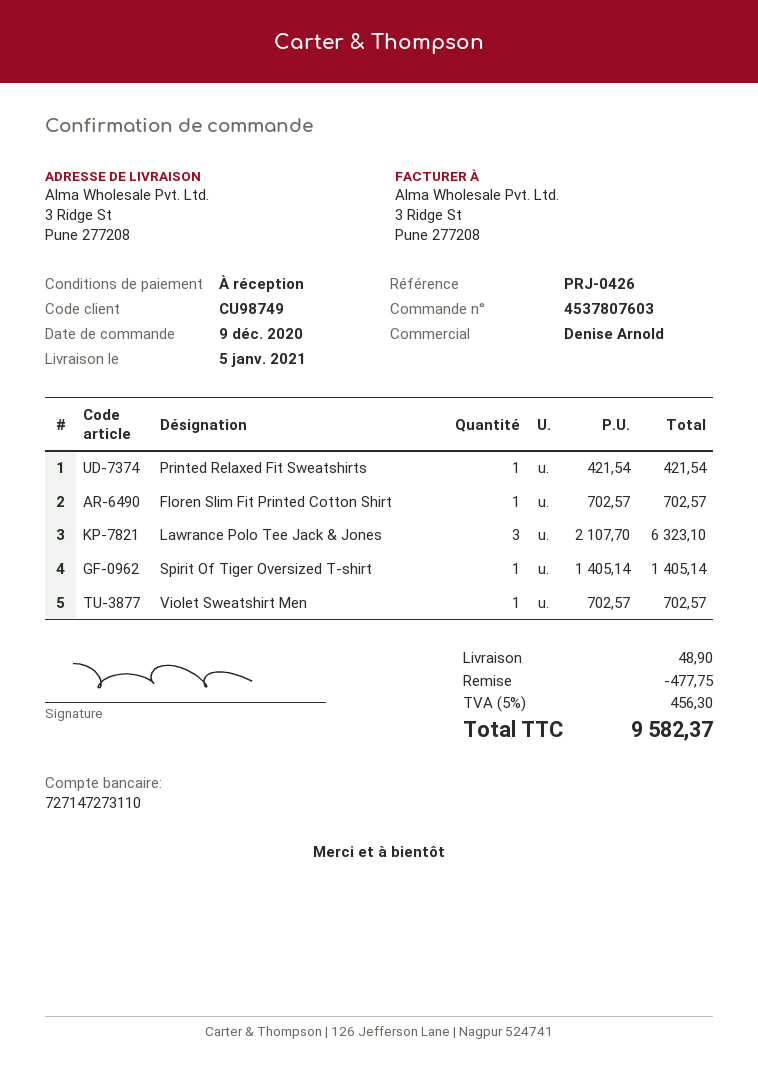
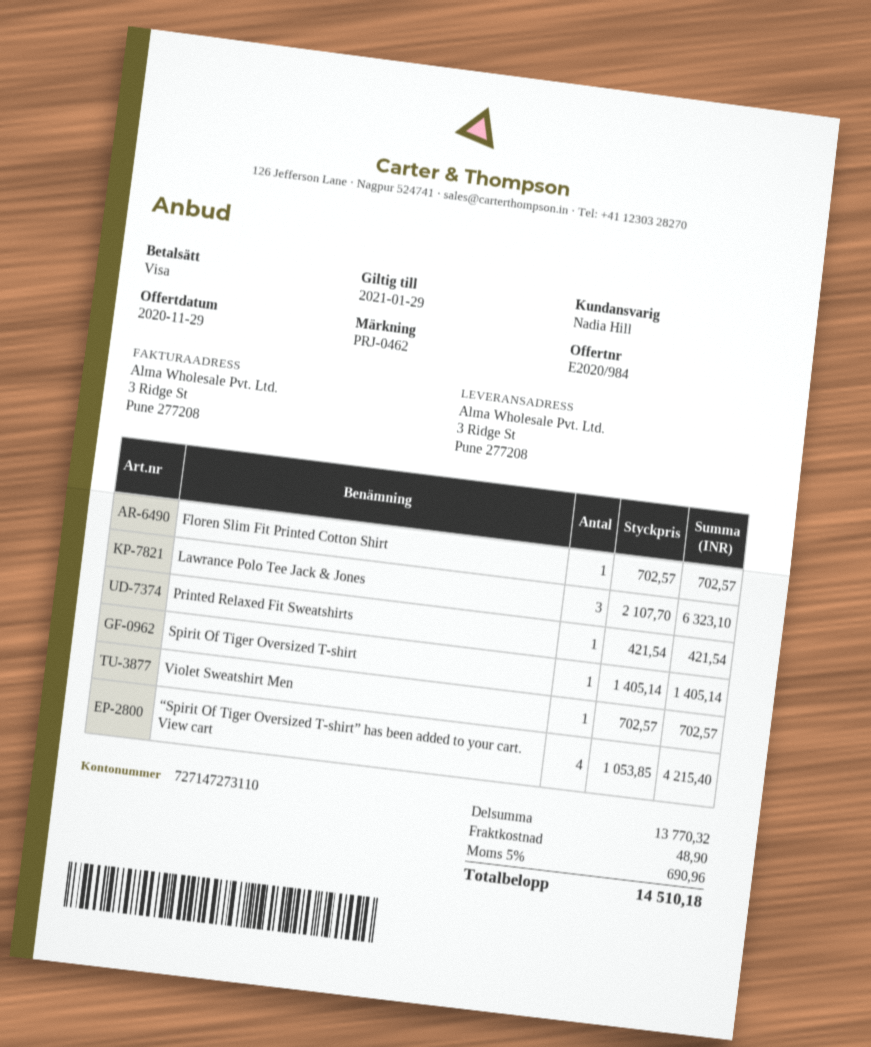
reference: PRJ-0426 -> PRJ-0462
sales rep: Denise Arnold -> Nadia Hill
“Spirit Of Tiger Oversized T-shirt” has been added to your cart. View cart: none -> 4 x 1053.85 = 4215.40
discount: 477.75 -> none
tax: 5% = 456.30 -> 5% = 690.96
total: 9582.37 -> 14510.18

